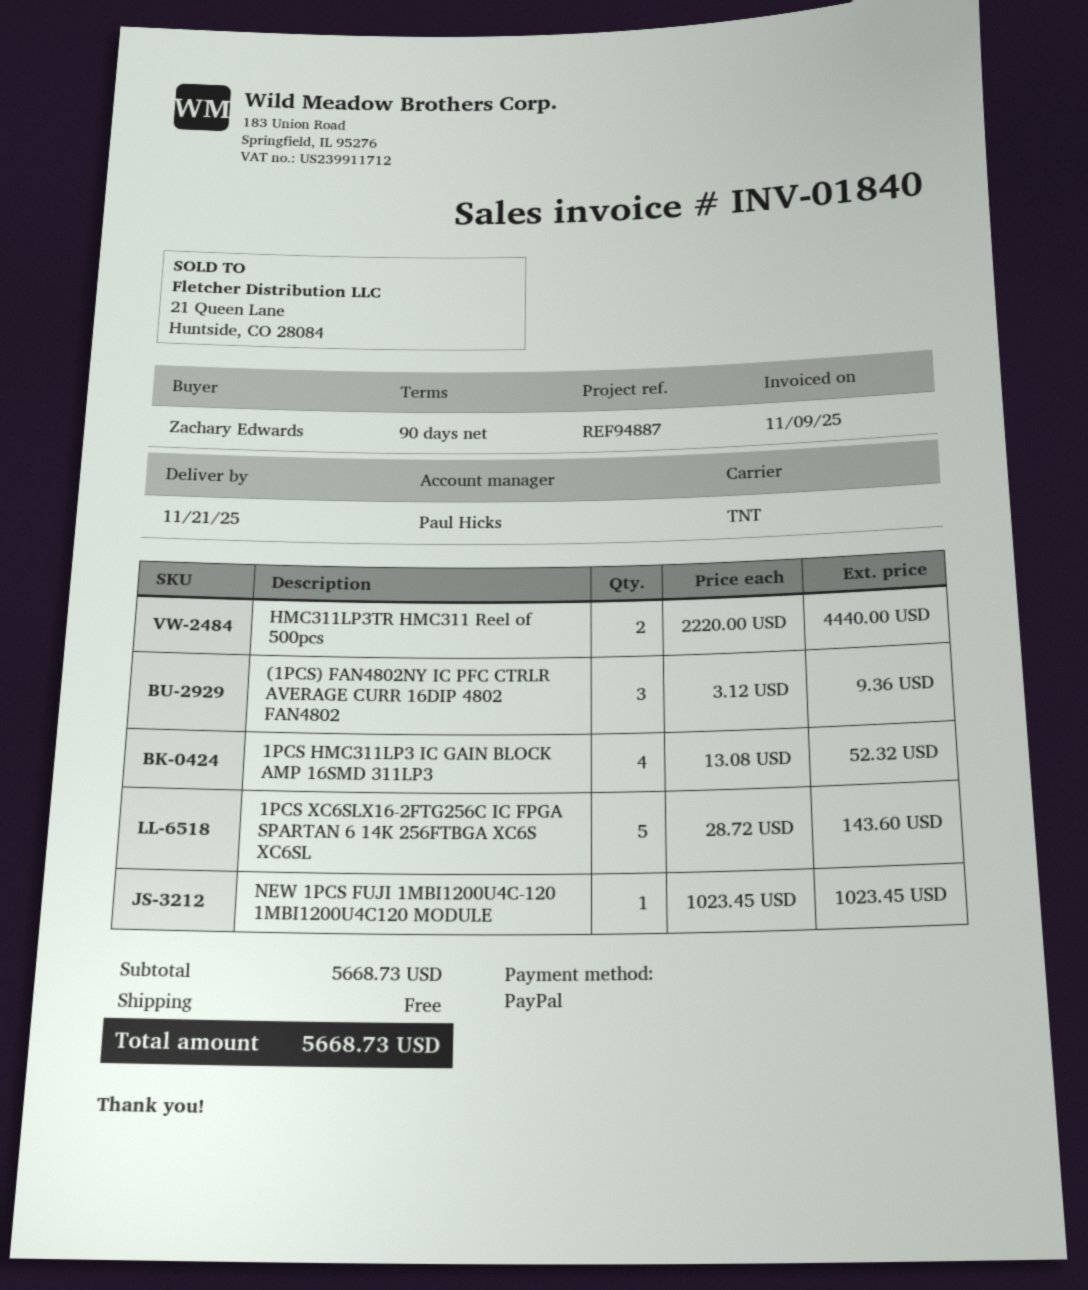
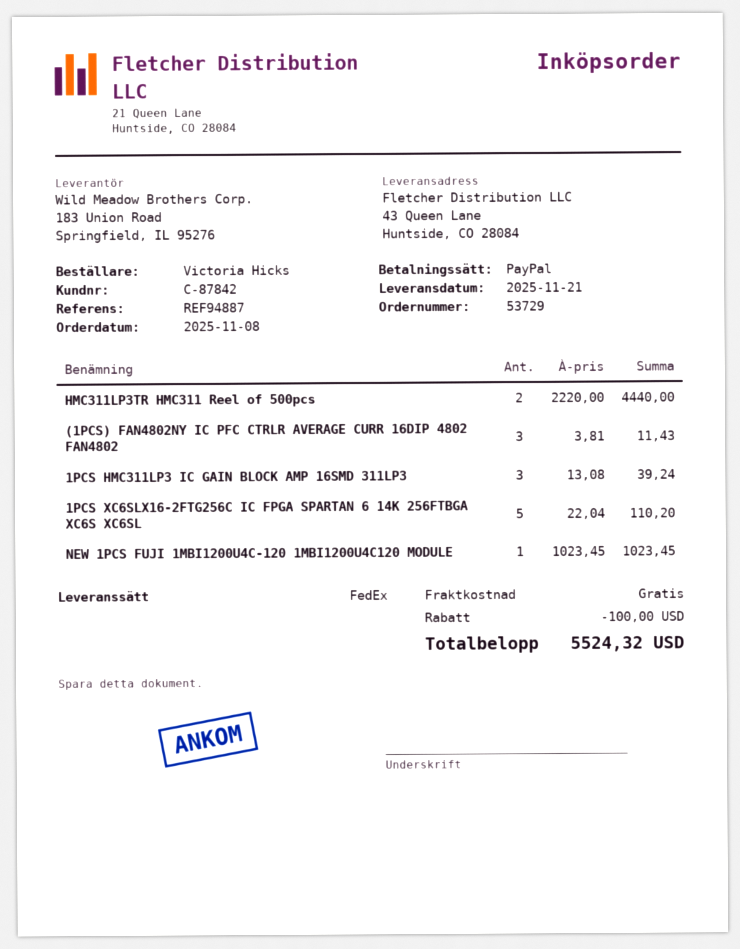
ordered by: Zachary Edwards -> Victoria Hicks
shipping method: TNT -> FedEx
(1PCS) FAN4802NY IC PFC CTRLR AVERAGE CURR 16DIP 4802 FAN4802: 3 x 3.12 = 9.36 -> 3 x 3.81 = 11.43
1PCS HMC311LP3 IC GAIN BLOCK AMP 16SMD 311LP3: 4 x 13.08 = 52.32 -> 3 x 13.08 = 39.24
1PCS XC6SLX16-2FTG256C IC FPGA SPARTAN 6 14K 256FTBGA XC6S XC6SL: 5 x 28.72 = 143.60 -> 5 x 22.04 = 110.20
discount: none -> 100.00
total: 5668.73 -> 5524.32

